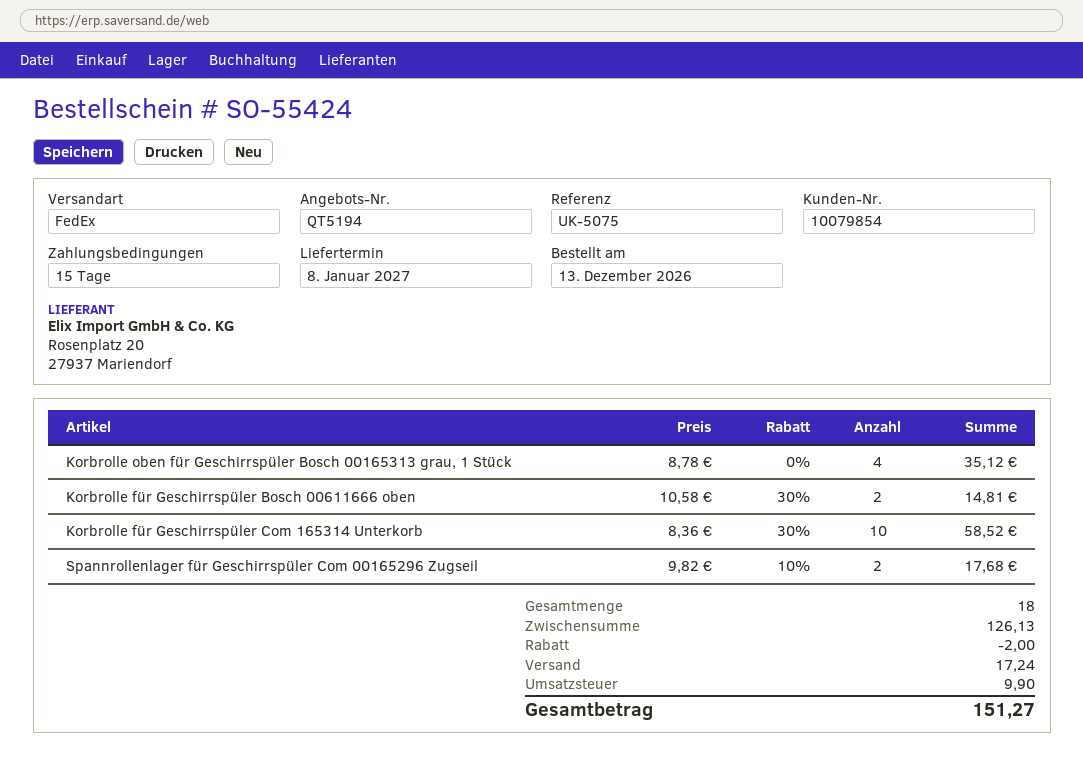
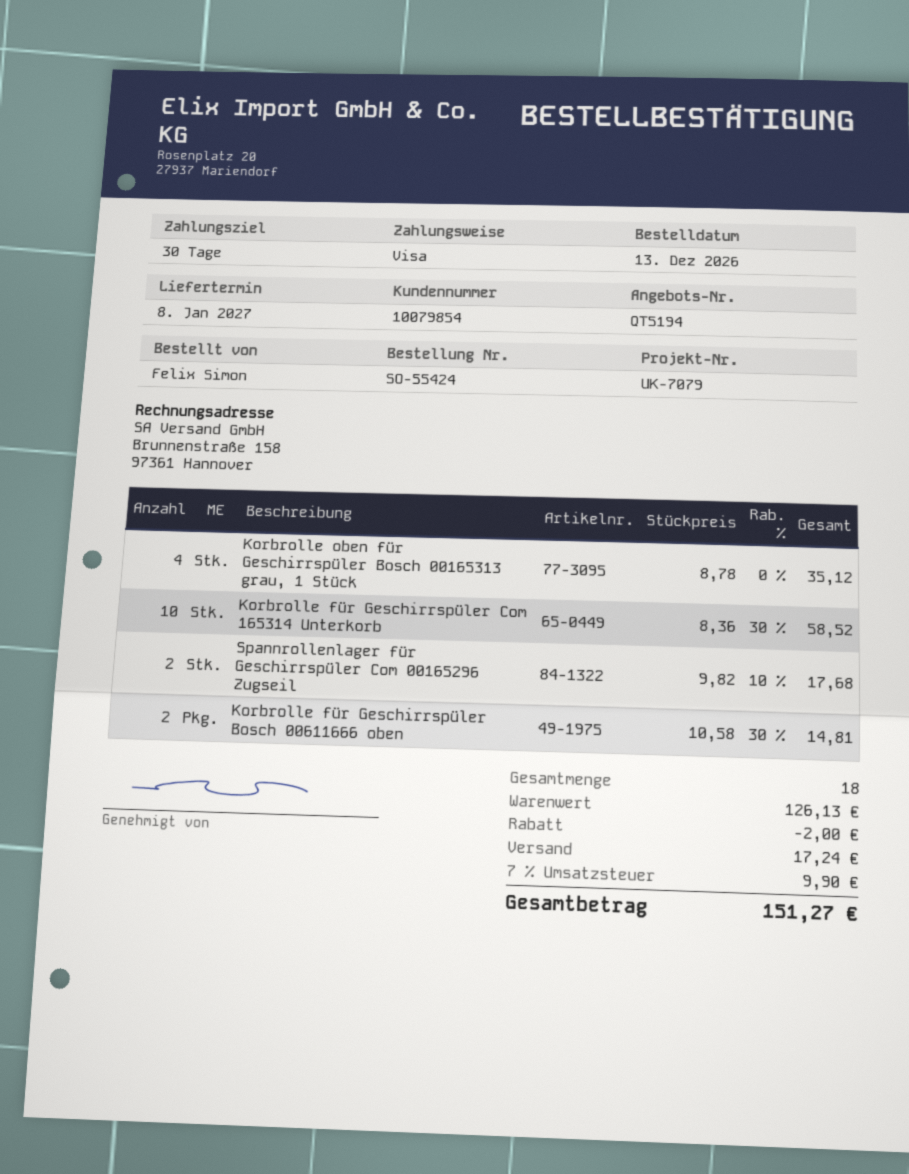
payment terms: 15 days -> 30 days
reference: UK-5075 -> UK-7079

